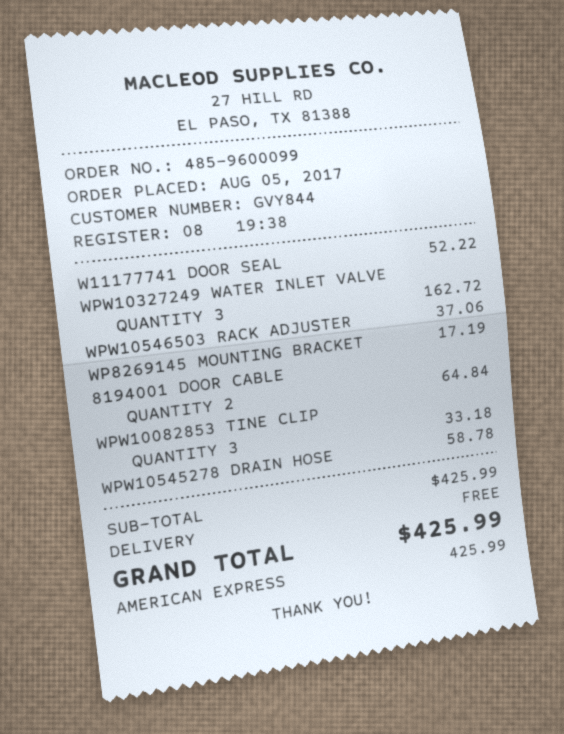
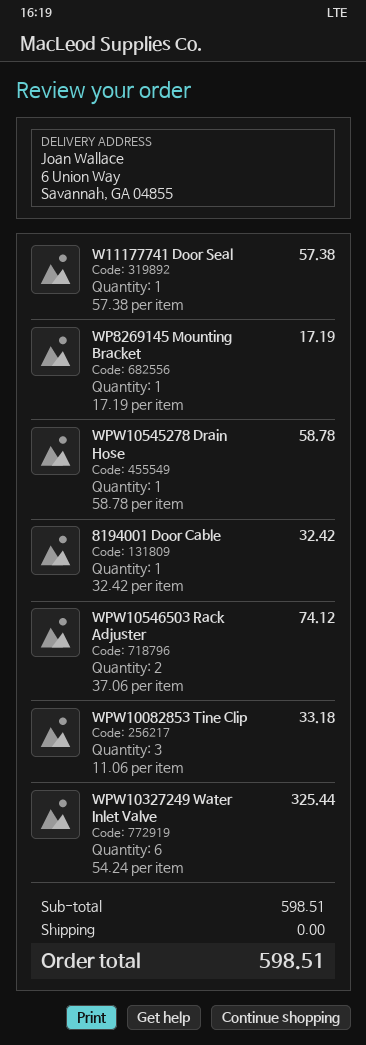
W11177741 DOOR SEAL: 1 for 52.22 -> 1 for 57.38
WPW10327249 WATER INLET VALVE: 3 for 162.72 -> 6 for 325.44
WPW10546503 RACK ADJUSTER: 1 for 37.06 -> 2 for 74.12
8194001 DOOR CABLE: 2 for 64.84 -> 1 for 32.42
subtotal: 425.99 -> 598.51
total: 425.99 -> 598.51

